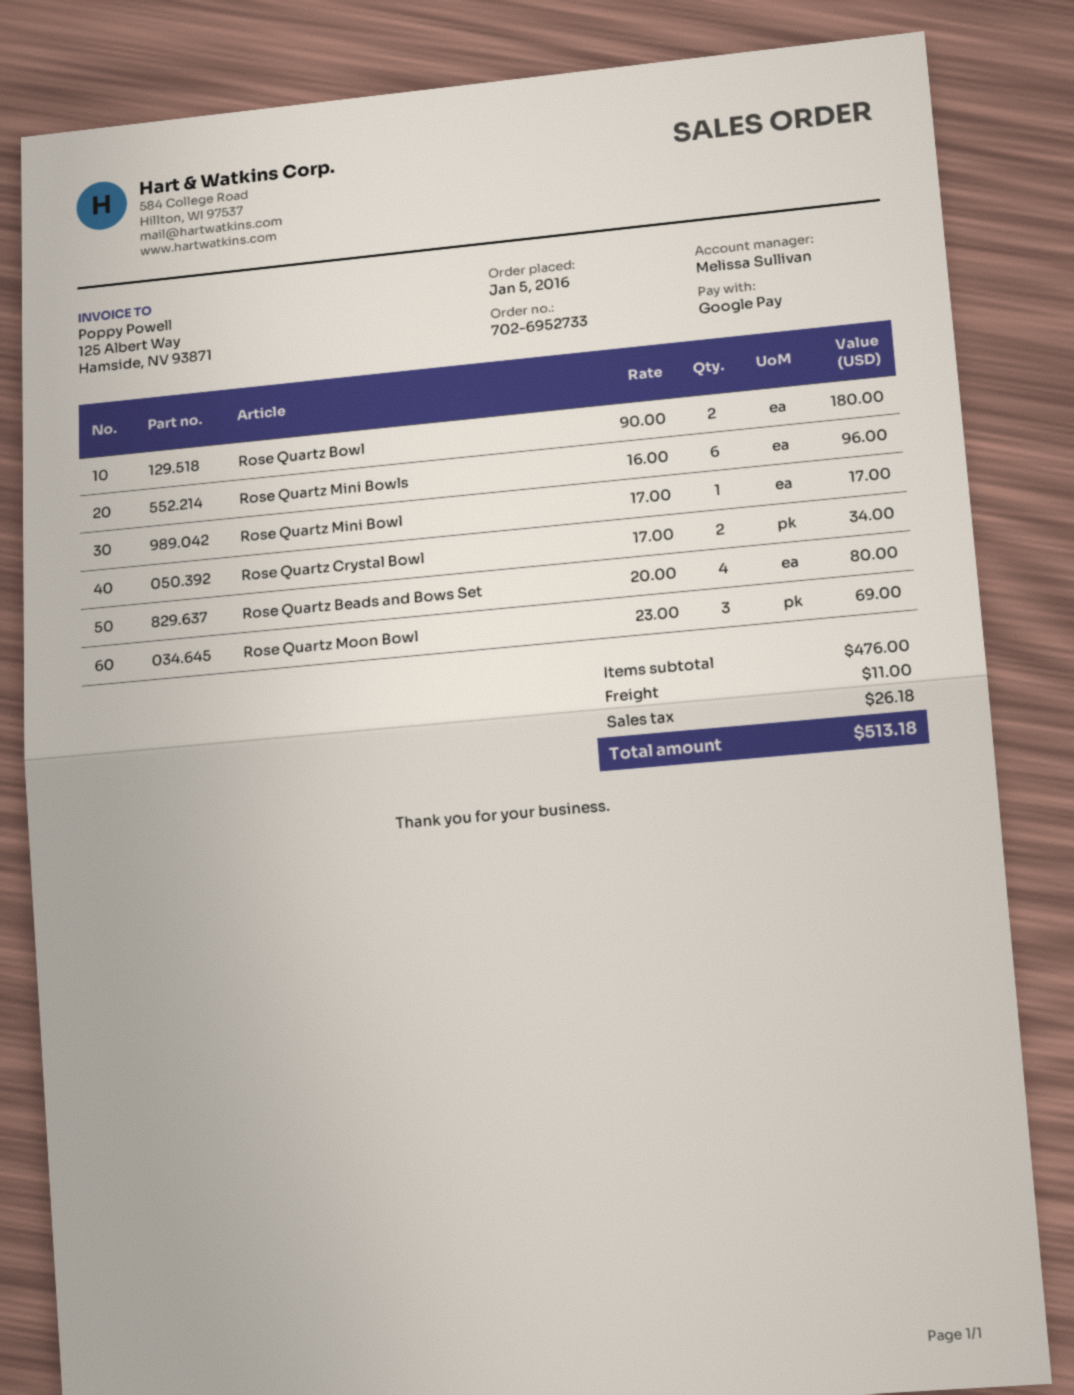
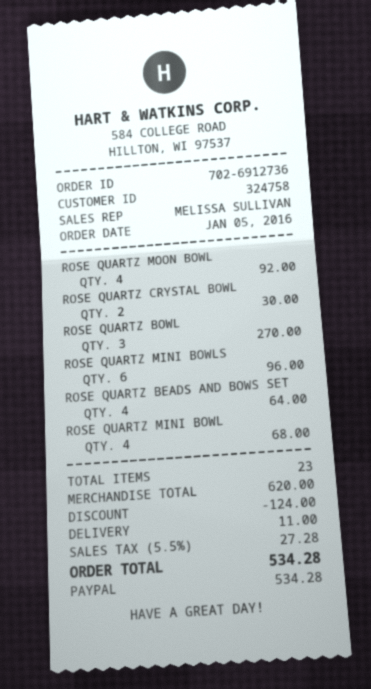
order number: 702-6952733 -> 702-6912736
payment method: Google Pay -> PayPal
Rose Quartz Bowl: 2 for 180.00 -> 3 for 270.00
Rose Quartz Mini Bowl: 1 for 17.00 -> 4 for 68.00
Rose Quartz Crystal Bowl: 2 for 34.00 -> 2 for 30.00
Rose Quartz Beads and Bows Set: 4 for 80.00 -> 4 for 64.00
Rose Quartz Moon Bowl: 3 for 69.00 -> 4 for 92.00
subtotal: 476.00 -> 620.00
discount: none -> 124.00
tax: 26.18 -> 27.28
total: 513.18 -> 534.28

